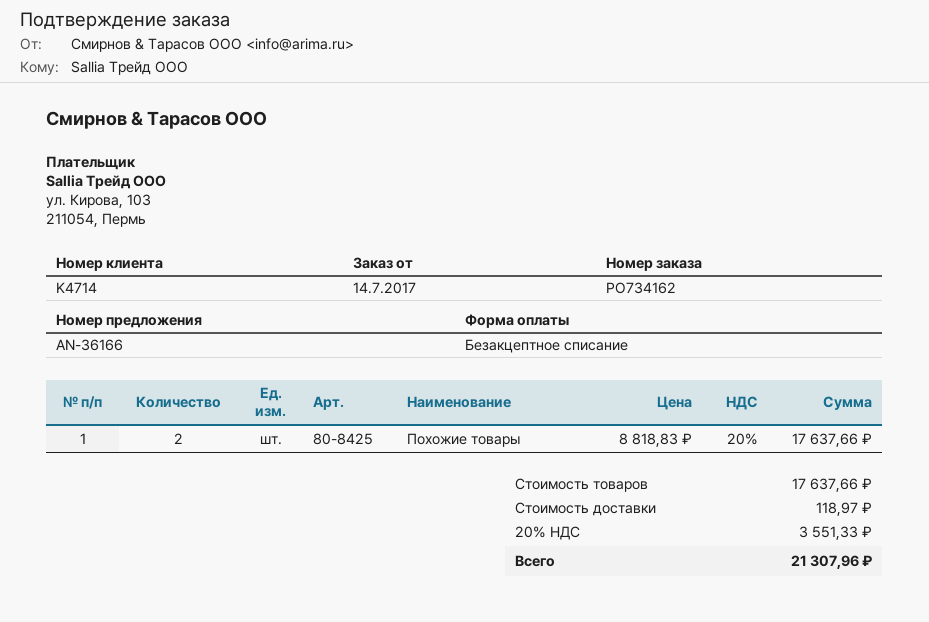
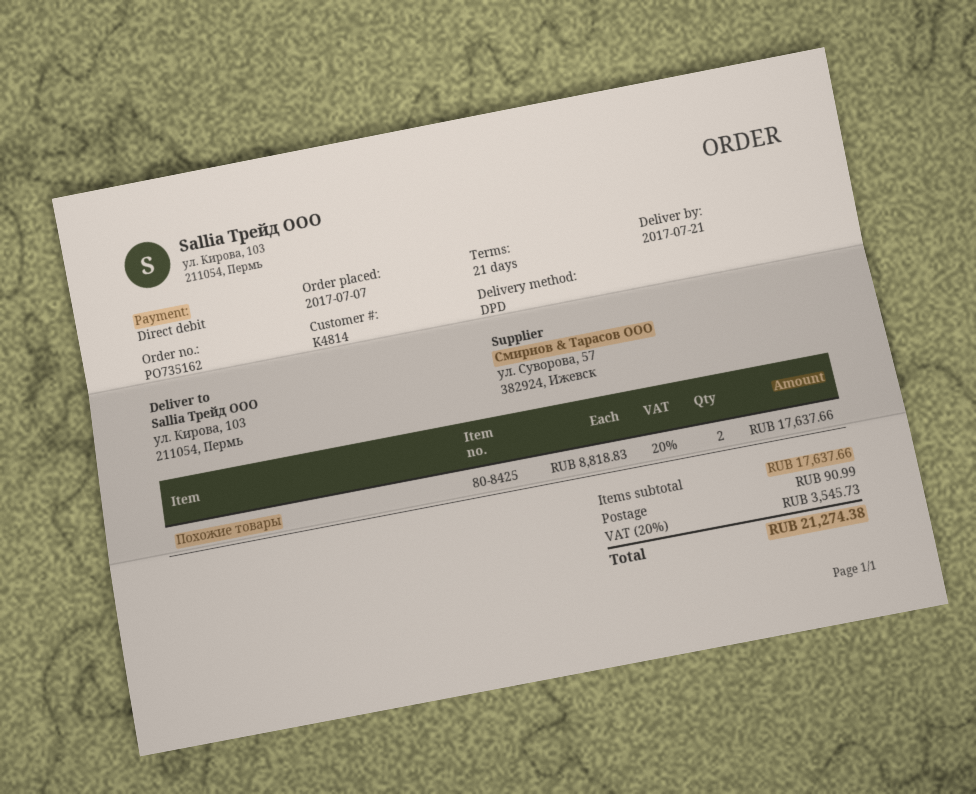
order number: PO734162 -> PO735162
order date: 2017-07-14 -> 2017-07-07
customer number: K4714 -> K4814
shipping: 118.97 -> 90.99
tax: 20% = 3551.33 -> 20% = 3545.73
total: 21307.96 -> 21274.38

